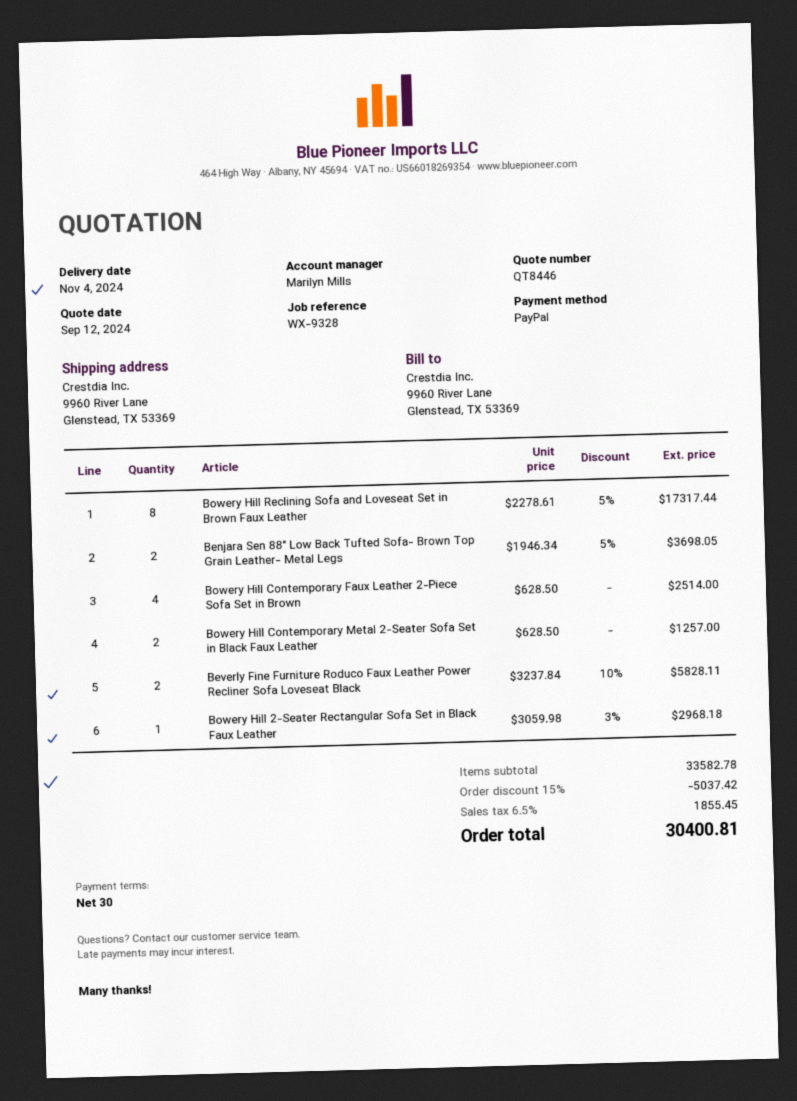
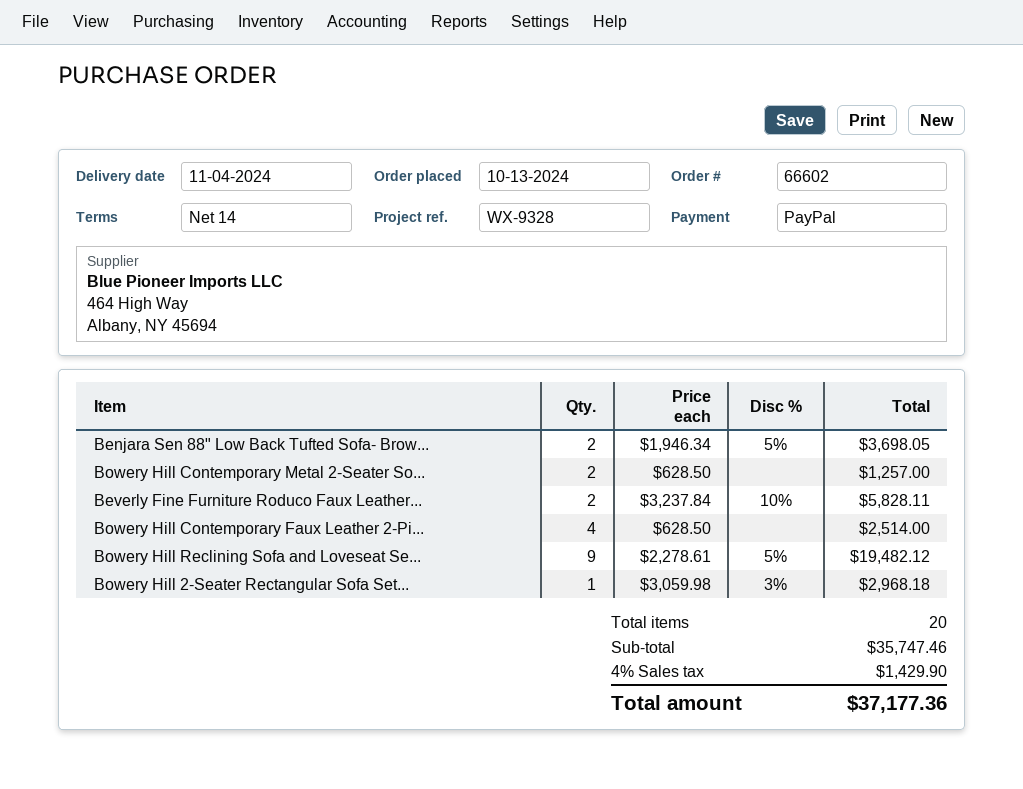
payment terms: 30 days -> 14 days
Bowery Hill Reclining Sofa and Loveseat Set in Brown Faux Leather: 8 x 2278.61 - 5% = 17317.44 -> 9 x 2278.61 - 5% = 19482.12
subtotal: 33582.78 -> 35747.46
discount: 15% = 5037.42 -> none
tax: 6.5% = 1855.45 -> 4% = 1429.90
total: 30400.81 -> 37177.36

